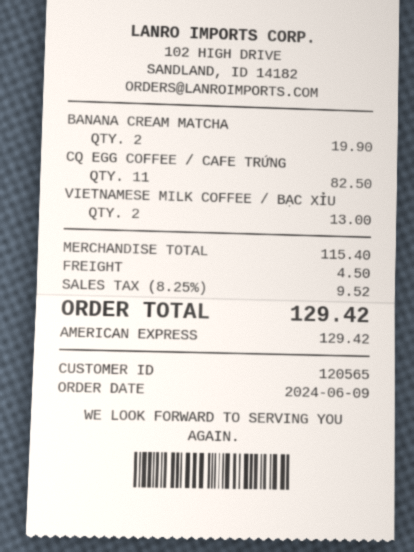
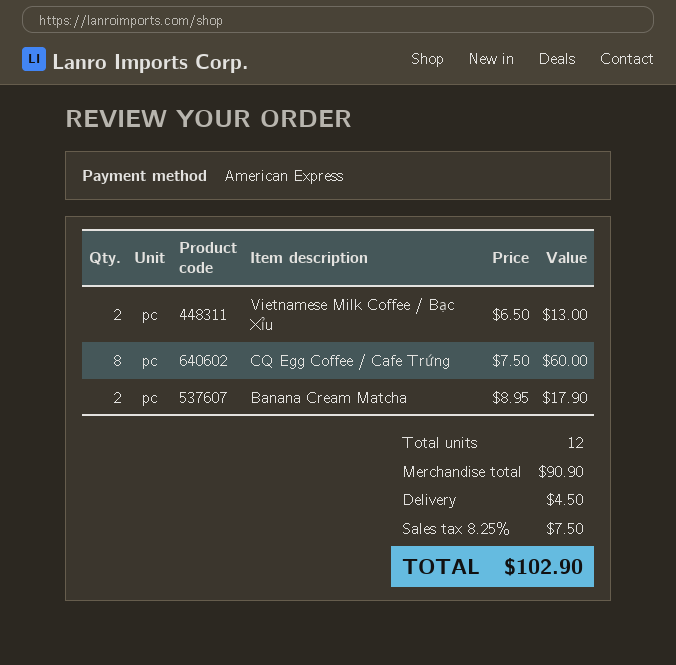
BANANA CREAM MATCHA: 2 for 19.90 -> 2 for 17.90
CQ EGG COFFEE / CAFE TRỨNG: 11 for 82.50 -> 8 for 60.00
subtotal: 115.40 -> 90.90
tax: 8.25% = 9.52 -> 8.25% = 7.50
total: 129.42 -> 102.90

